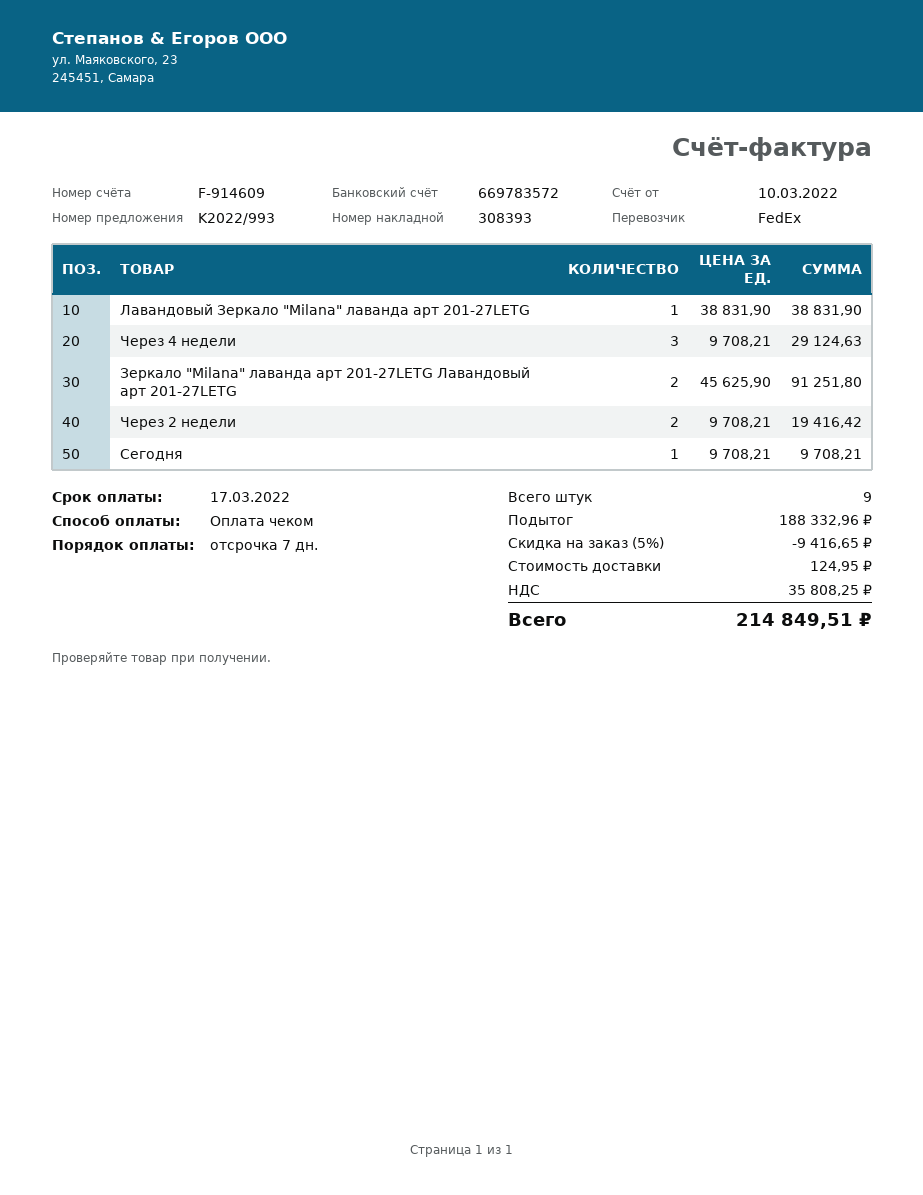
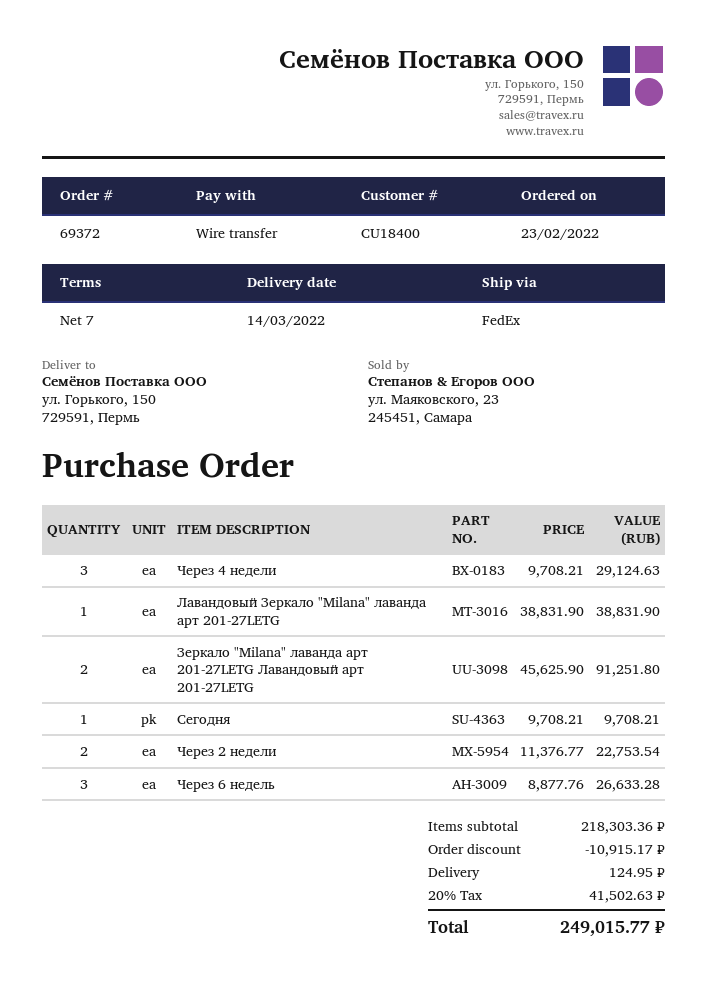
payment method: cheque -> bank transfer
Через 2 недели: 2 x 9708.21 = 19416.42 -> 2 x 11376.77 = 22753.54
Через 6 недель: none -> 3 x 8877.76 = 26633.28
subtotal: 188332.96 -> 218303.36
discount: 9416.65 -> 10915.17
tax: 35808.25 -> 41502.63
total: 214849.51 -> 249015.77

